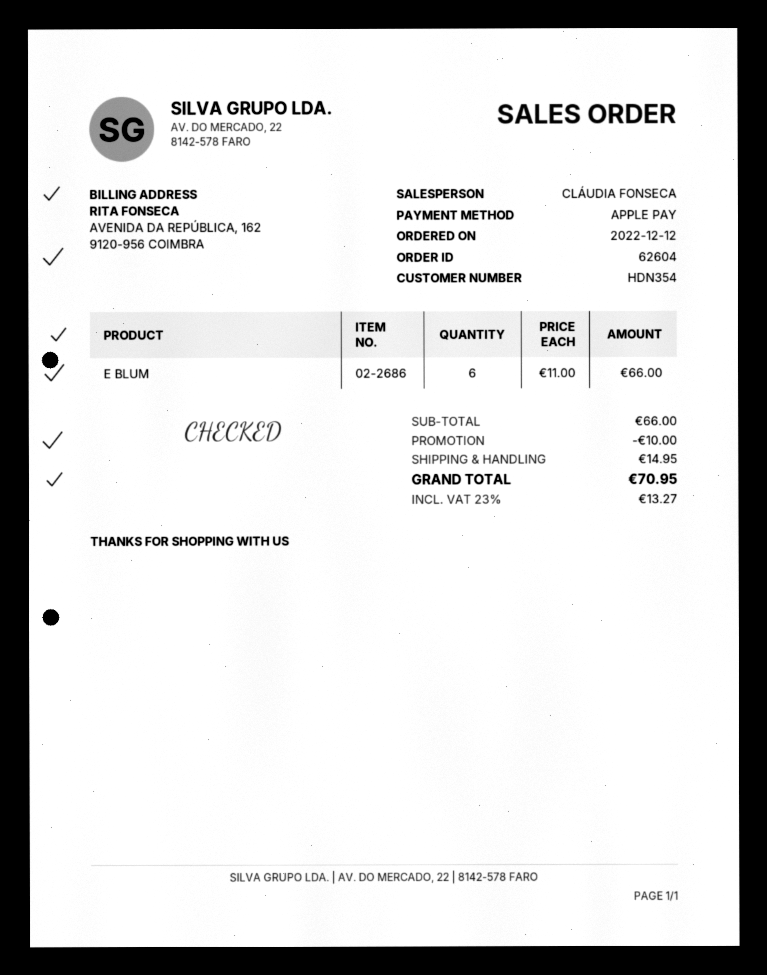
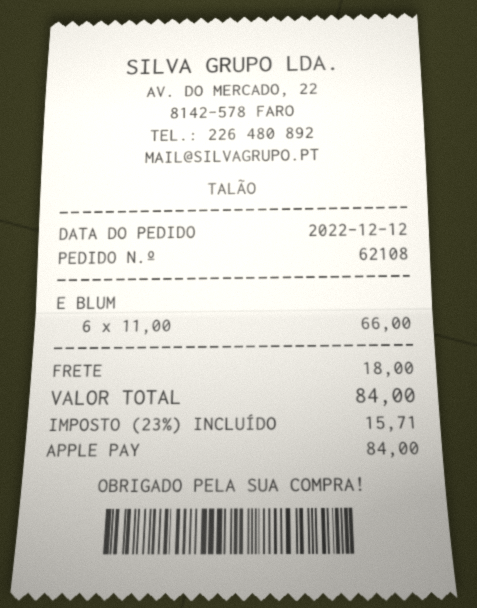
order number: 62604 -> 62108
discount: 10.00 -> none
shipping: 14.95 -> 18.00
tax: 23% = 13.27 -> 23% = 15.71
total: 70.95 -> 84.00

